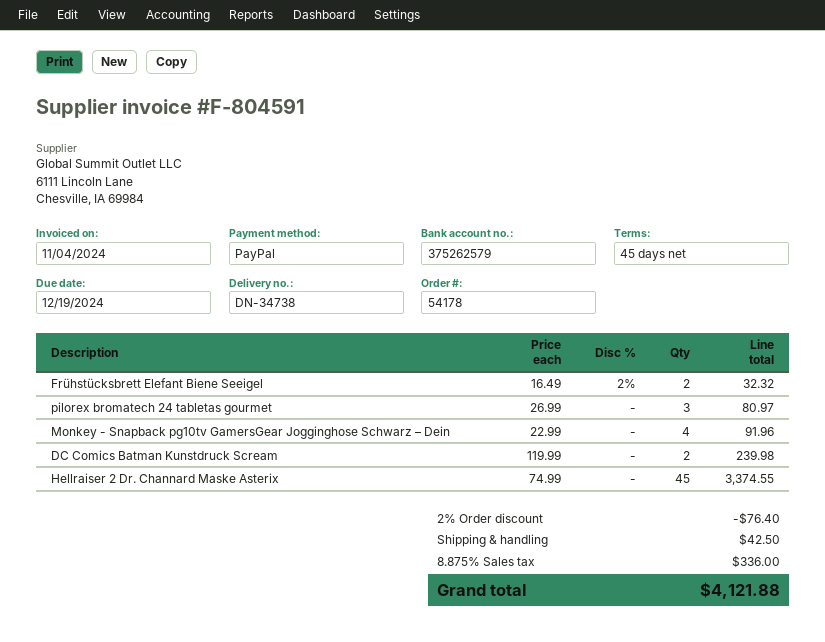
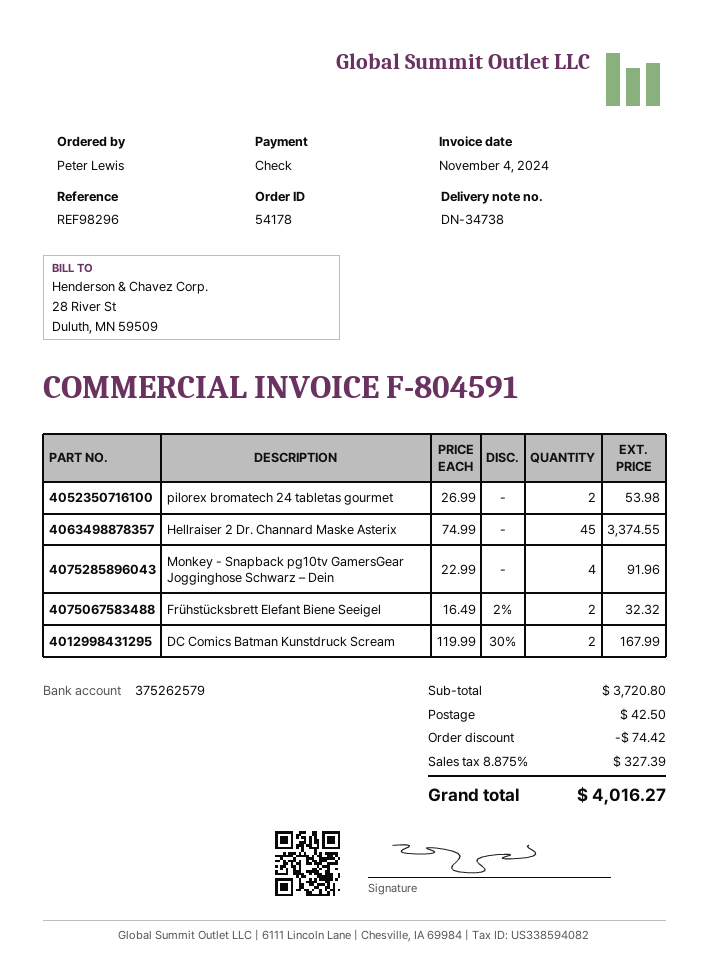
payment method: PayPal -> cheque
pilorex bromatech 24 tabletas gourmet: 3 x 26.99 = 80.97 -> 2 x 26.99 = 53.98
DC Comics Batman Kunstdruck Scream: 2 x 119.99 = 239.98 -> 2 x 119.99 - 30% = 167.99
discount: 76.40 -> 74.42
tax: 8.875% = 336.00 -> 8.875% = 327.39
total: 4121.88 -> 4016.27

